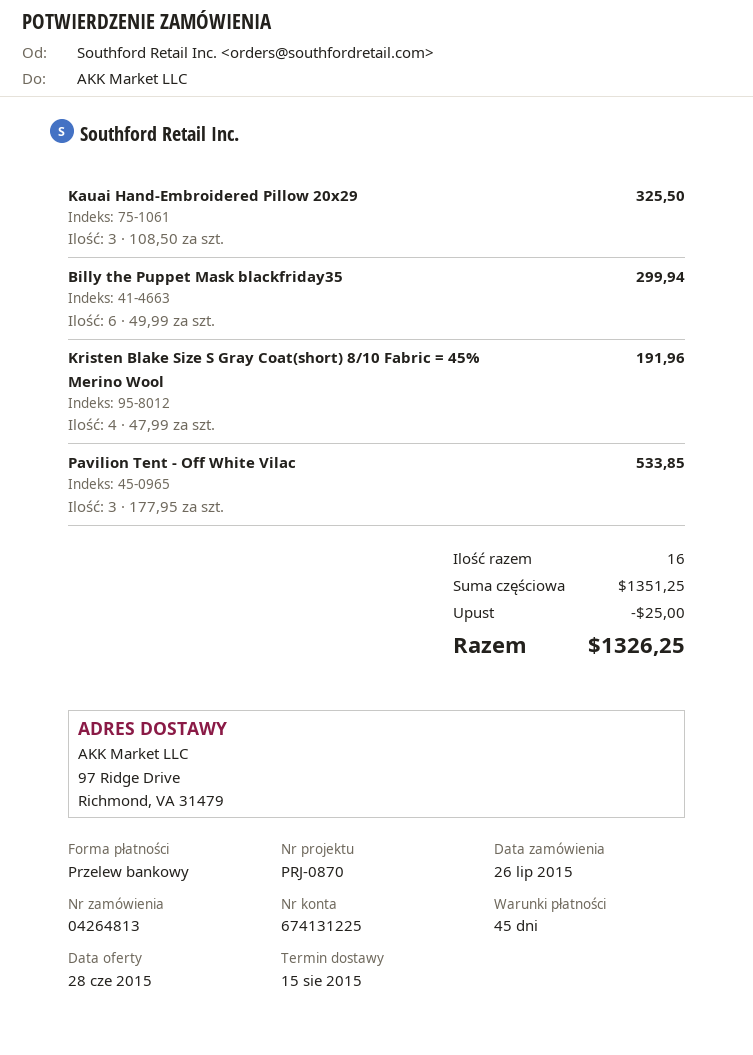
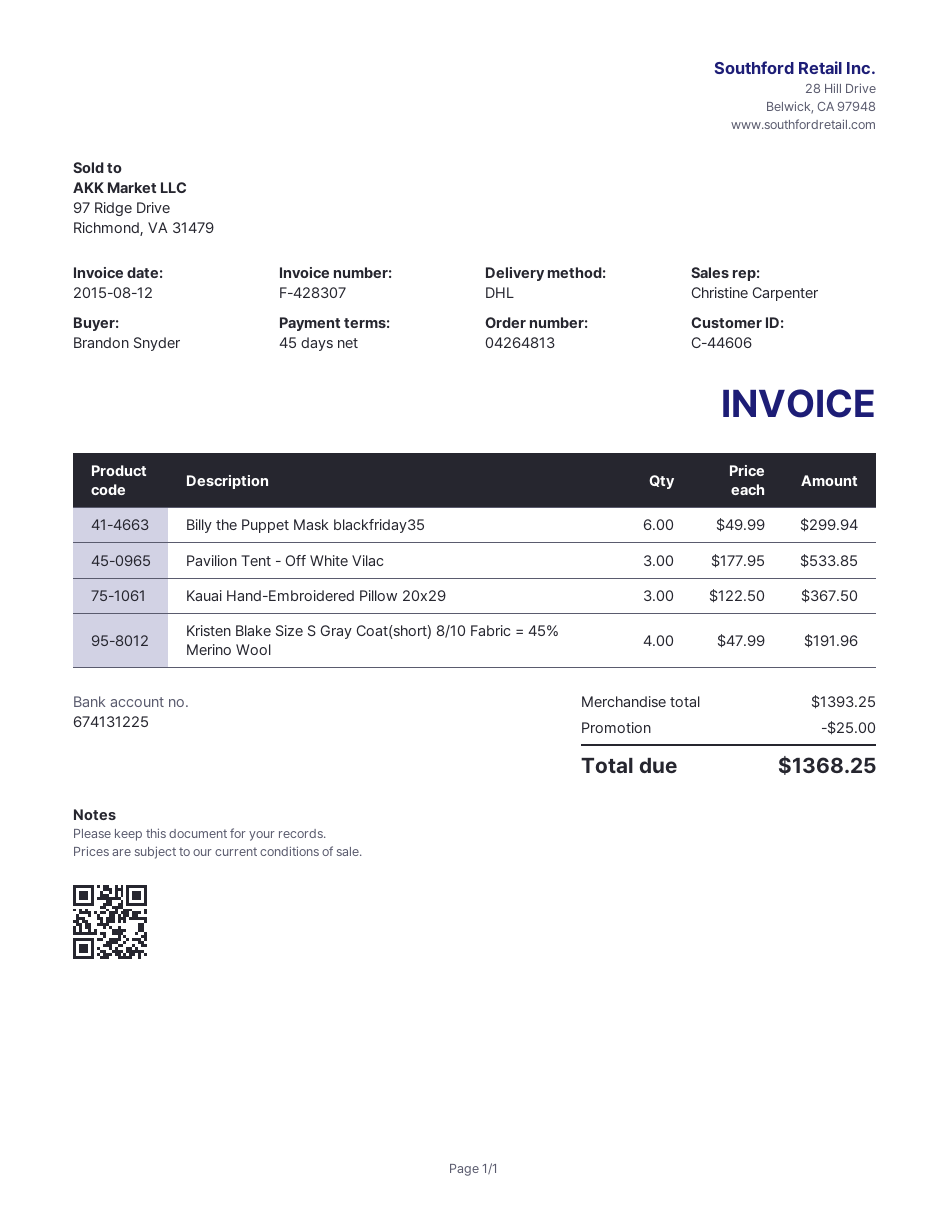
Kauai Hand-Embroidered Pillow 20x29: 3 x 108.50 = 325.50 -> 3 x 122.50 = 367.50
subtotal: 1351.25 -> 1393.25
total: 1326.25 -> 1368.25

